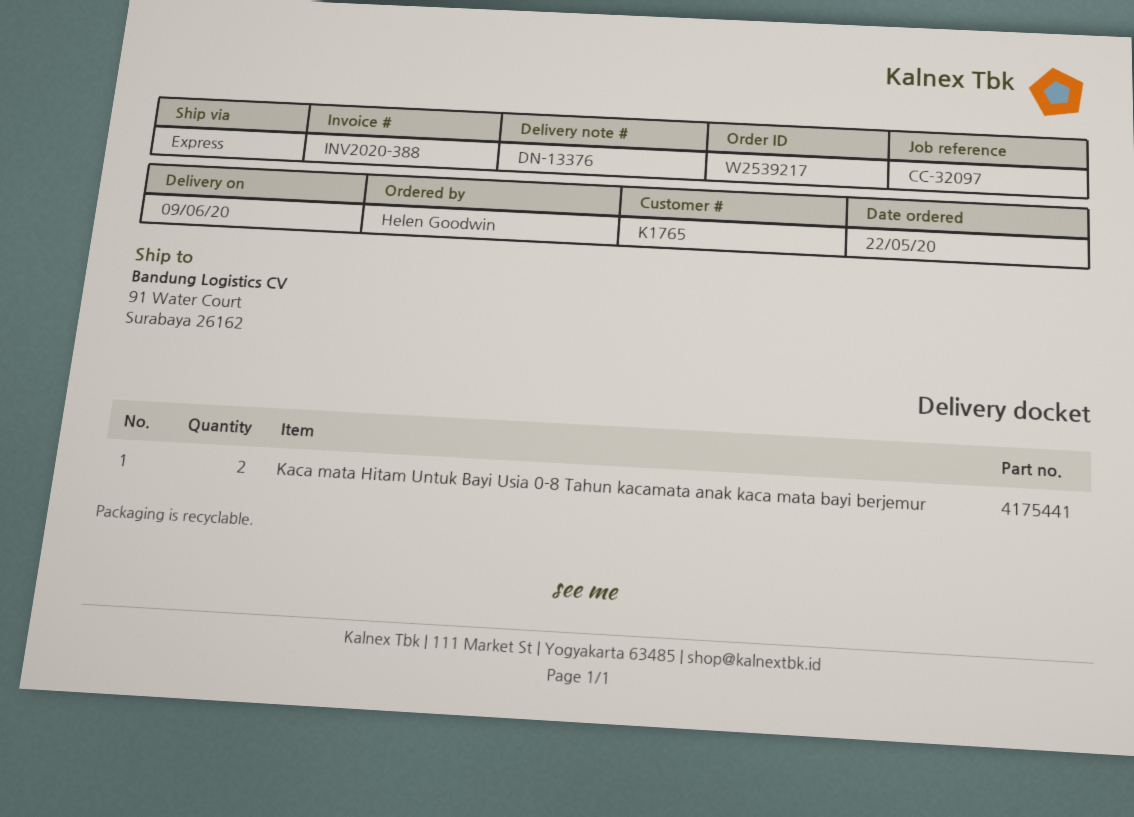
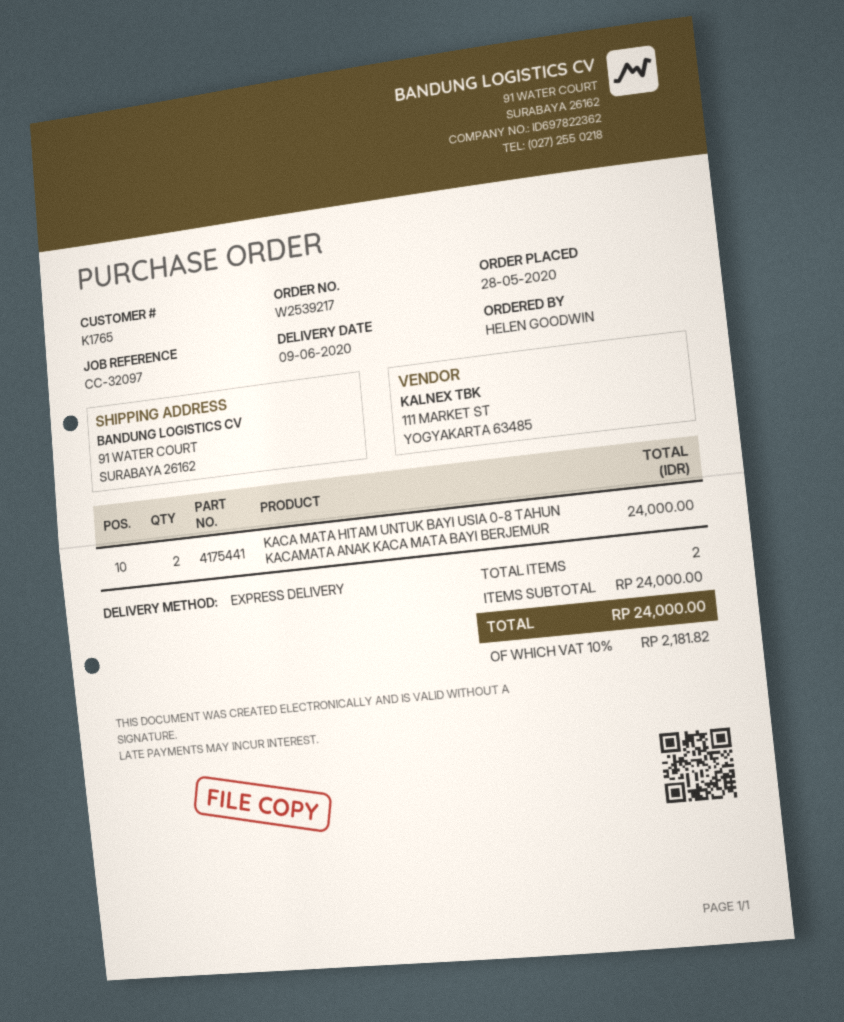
order date: 2020-05-22 -> 2020-05-28

